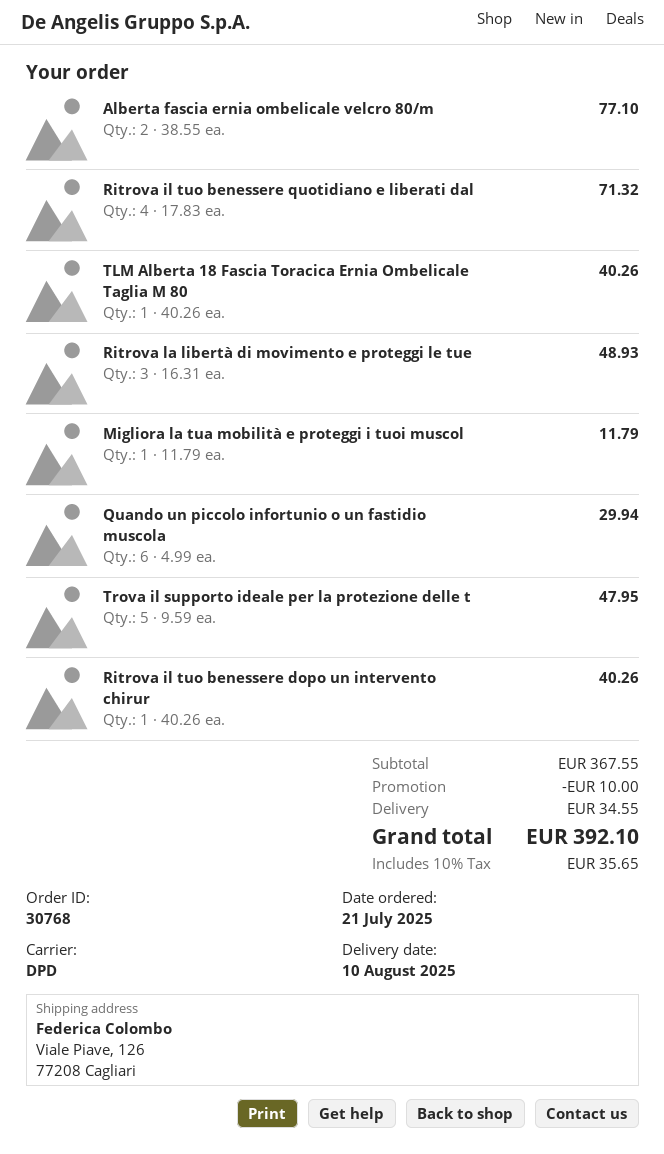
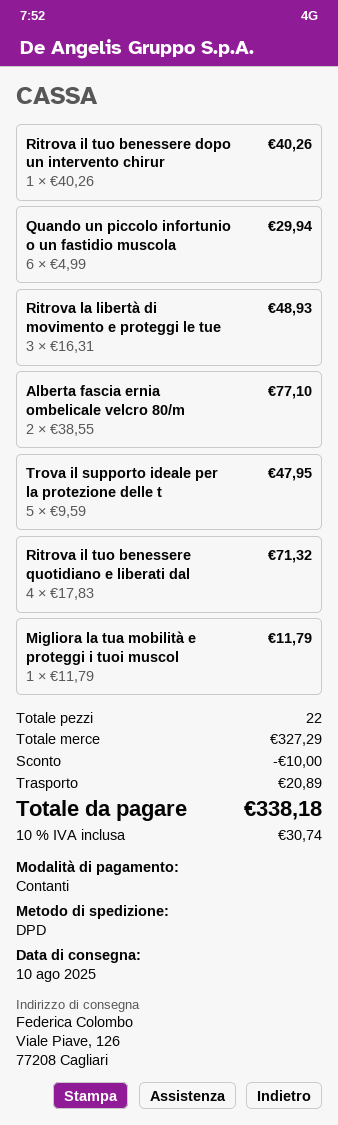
TLM Alberta 18 Fascia Toracica Ernia Ombelicale Taglia M 80: 1 x 40.26 = 40.26 -> none
subtotal: 367.55 -> 327.29
shipping: 34.55 -> 20.89
tax: 10% = 35.65 -> 10% = 30.74
total: 392.10 -> 338.18

